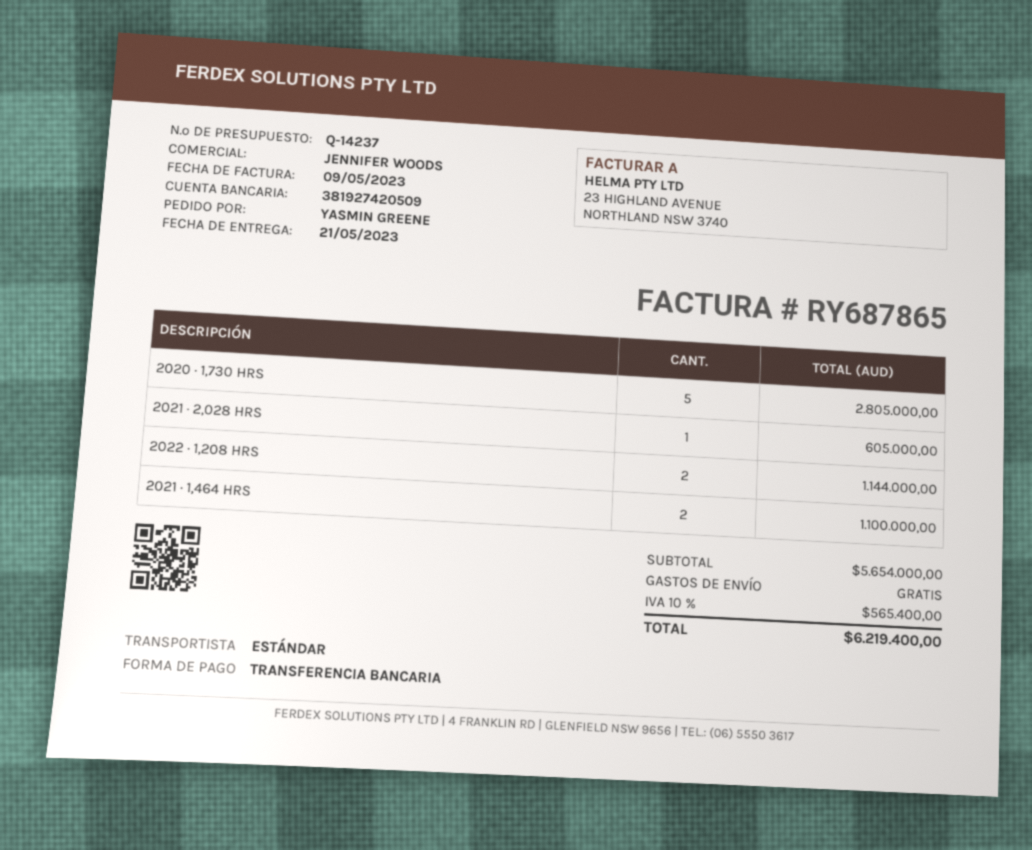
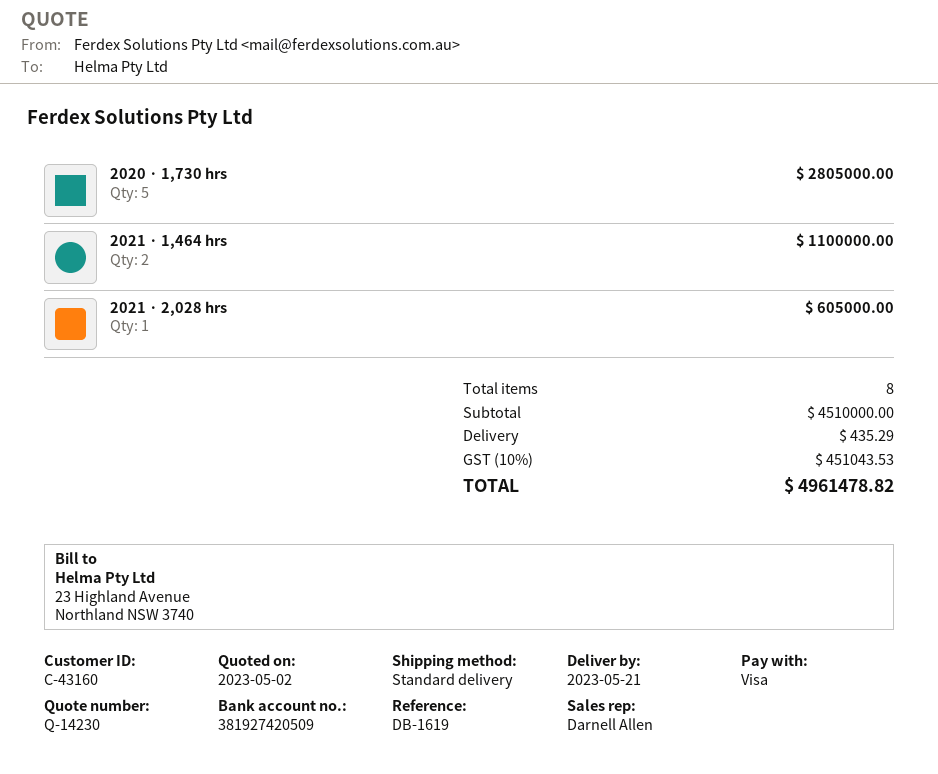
quote number: Q-14237 -> Q-14230
sales rep: JENNIFER WOODS -> Darnell Allen
payment method: bank transfer -> Visa
2022 · 1,208 HRS: 2 for 1144000.00 -> none
subtotal: 5654000.00 -> 4510000.00
shipping: 0.00 -> 435.29
tax: 10% = 565400.00 -> 10% = 451043.53
total: 6219400.00 -> 4961478.82

